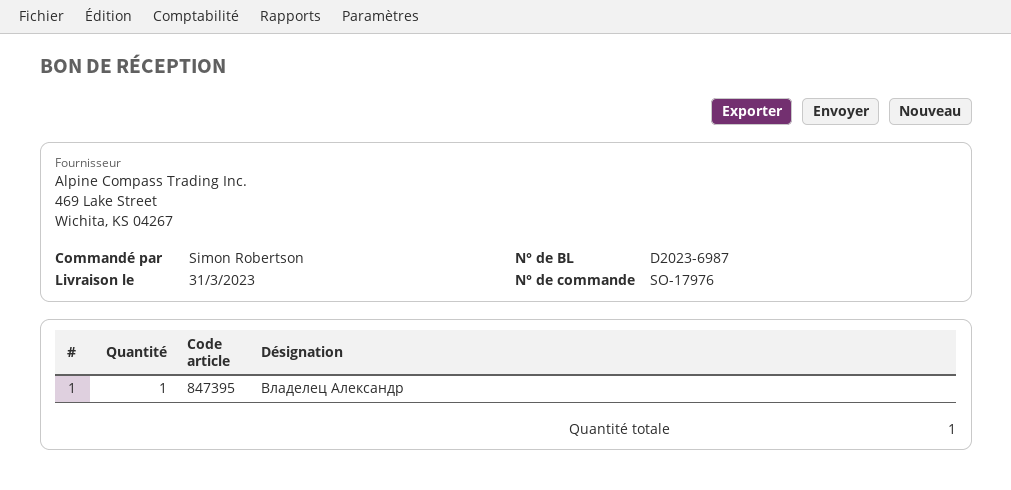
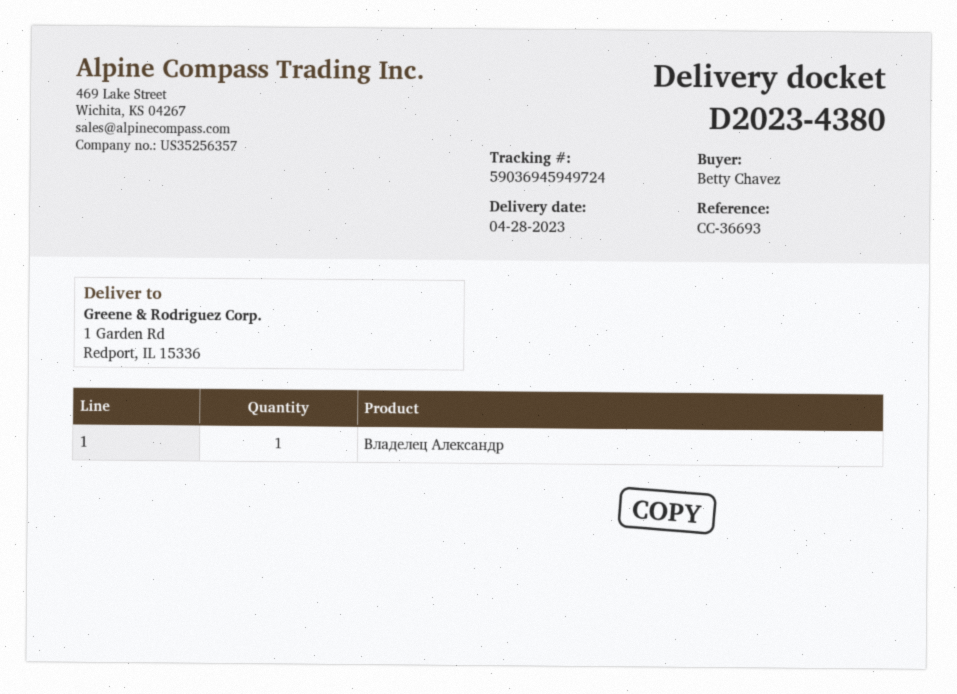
delivery note number: D2023-6987 -> D2023-4380
delivery date: 2023-03-31 -> 2023-04-28
ordered by: Simon Robertson -> Betty Chavez

